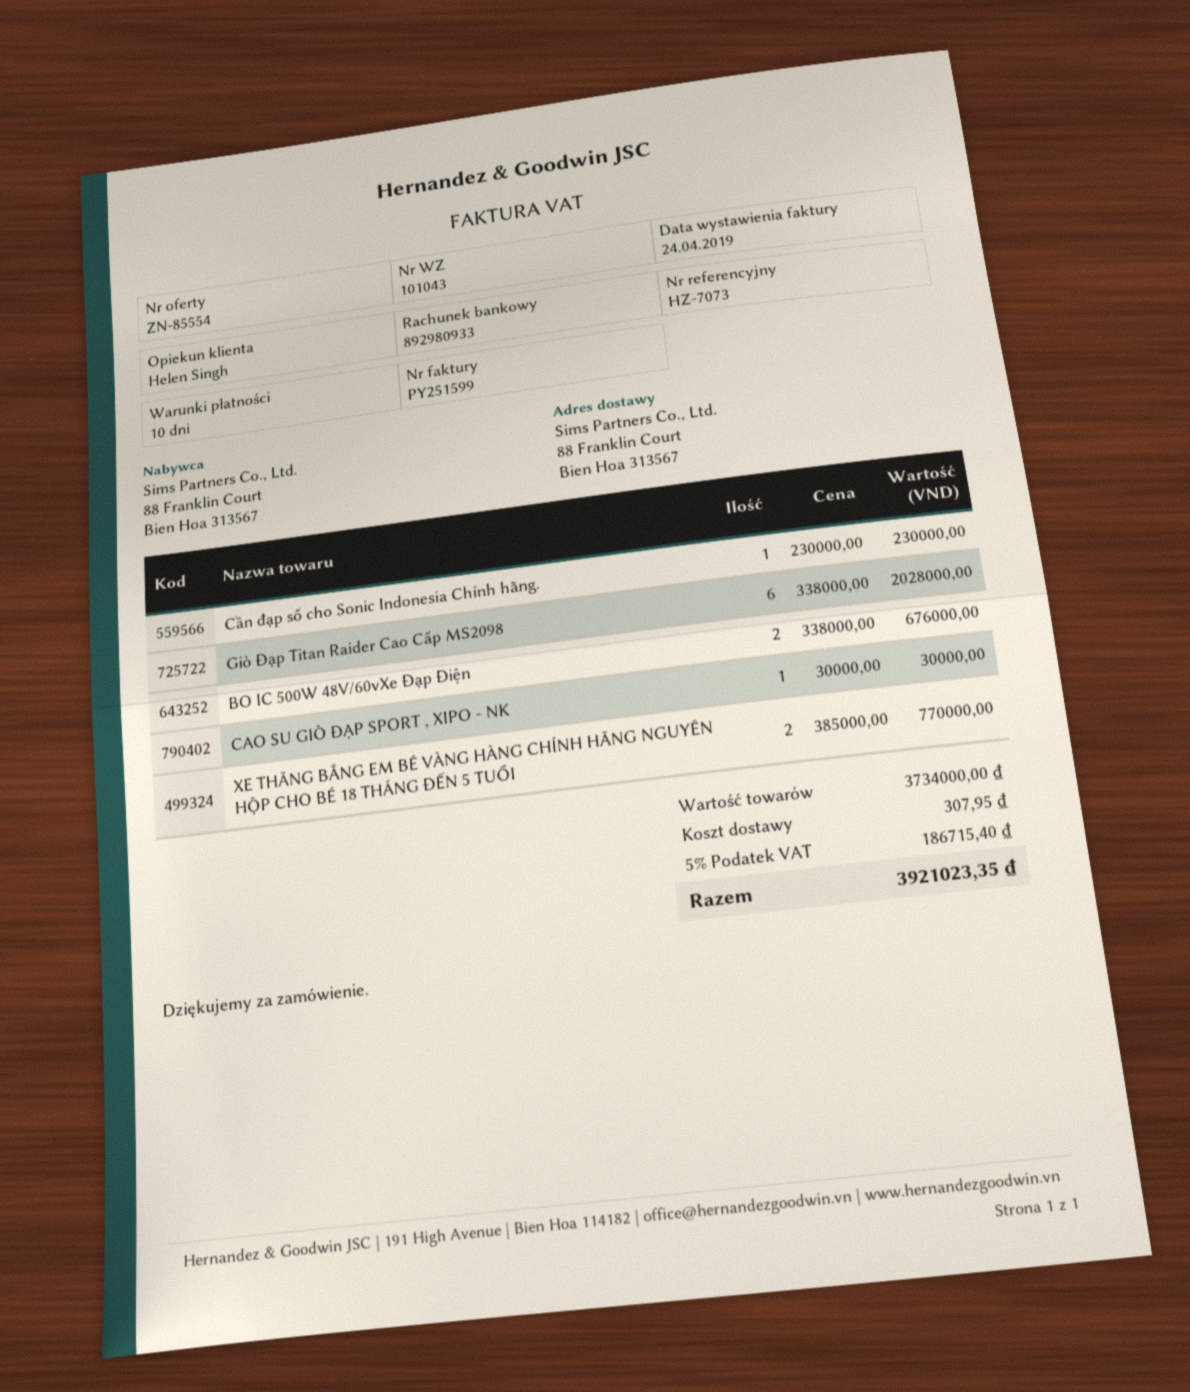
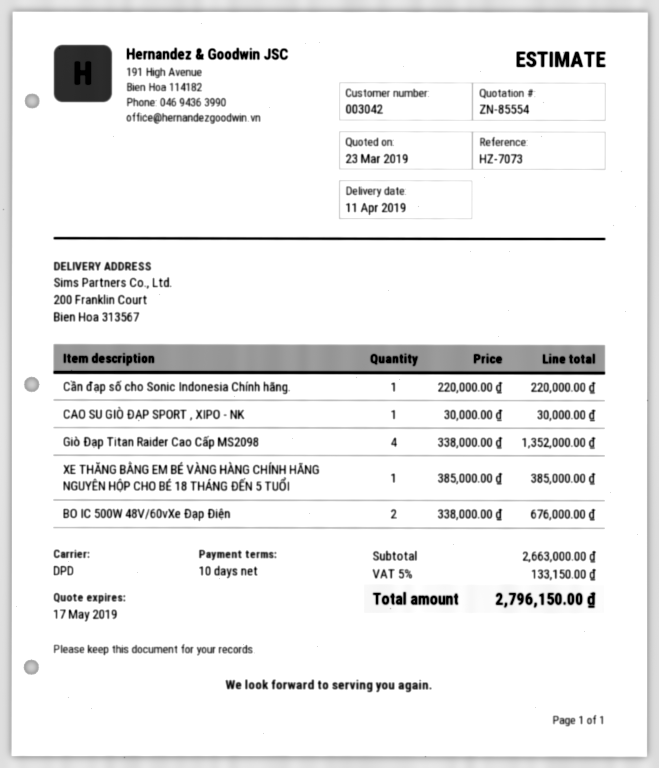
ship to: 88 Franklin Court, Bien Hoa 313567 -> 200 Franklin Court, Bien Hoa 313567
Cần đạp số cho Sonic Indonesia Chính hãng.: 1 x 230000.00 = 230000.00 -> 1 x 220000.00 = 220000.00
Giò Đạp Titan Raider Cao Cấp MS2098: 6 x 338000.00 = 2028000.00 -> 4 x 338000.00 = 1352000.00
XE THĂNG BẰNG EM BÉ VÀNG HÀNG CHÍNH HÃNG NGUYÊN HỘP CHO BÉ 18 THÁNG ĐẾN 5 TUỔI: 2 x 385000.00 = 770000.00 -> 1 x 385000.00 = 385000.00
subtotal: 3734000.00 -> 2663000.00
shipping: 307.95 -> none
tax: 5% = 186715.40 -> 5% = 133150.00
total: 3921023.35 -> 2796150.00

